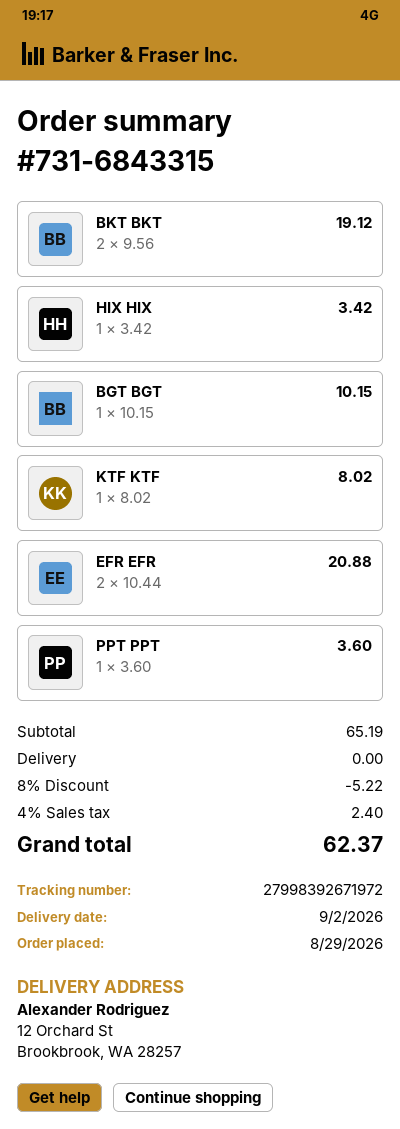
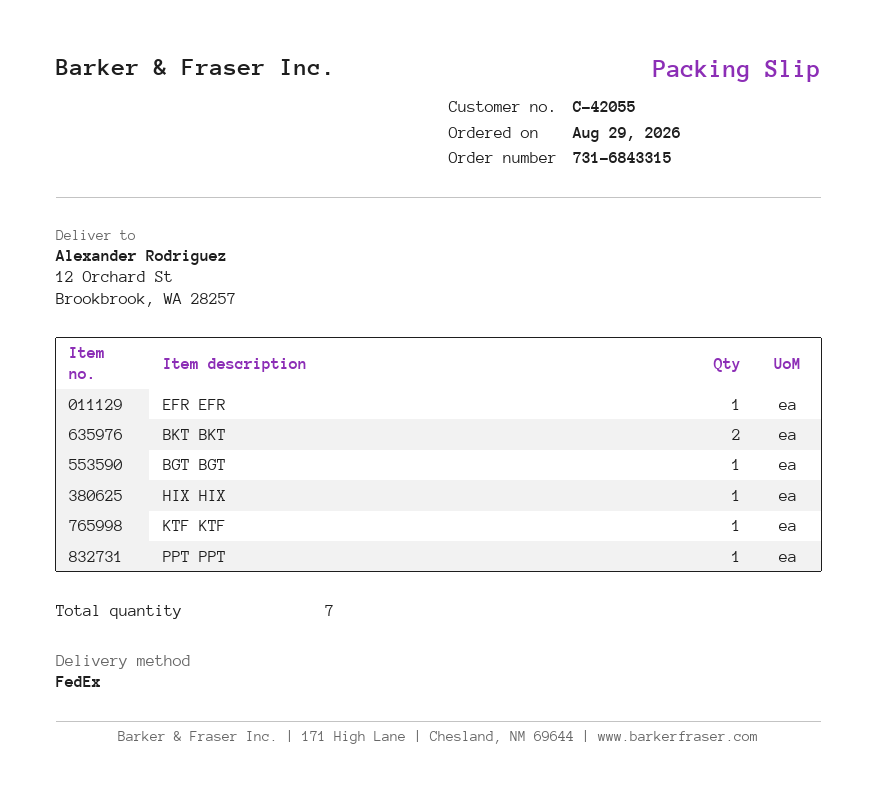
EFR EFR: 2 -> 1

